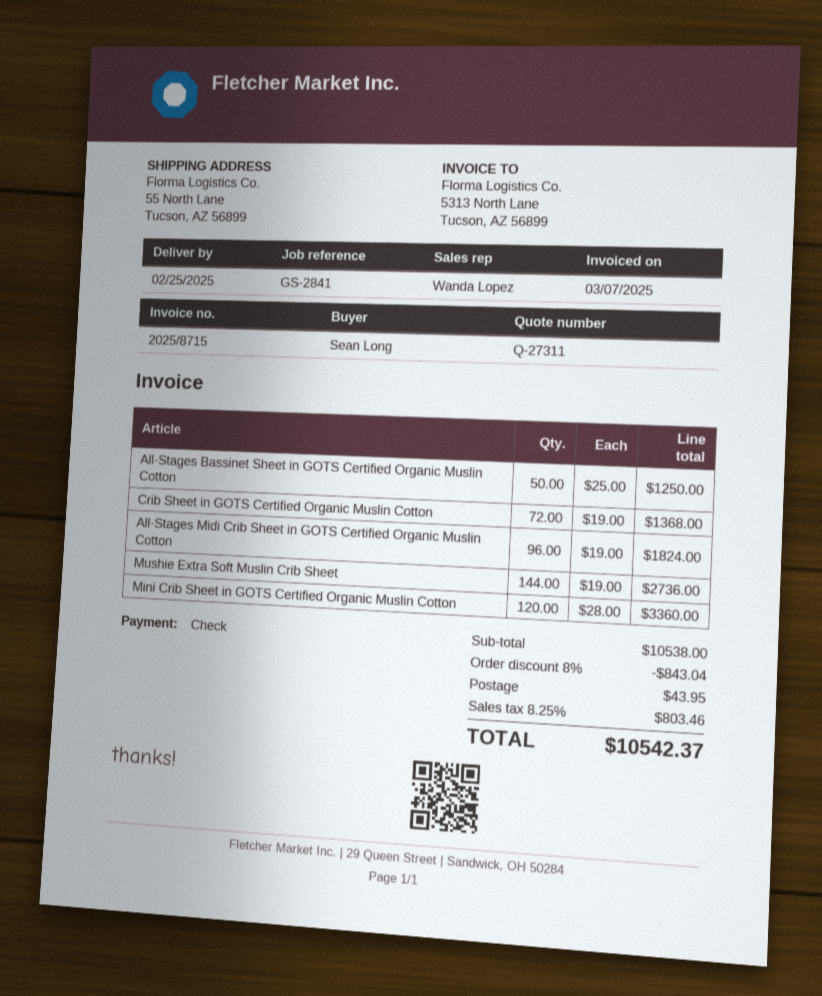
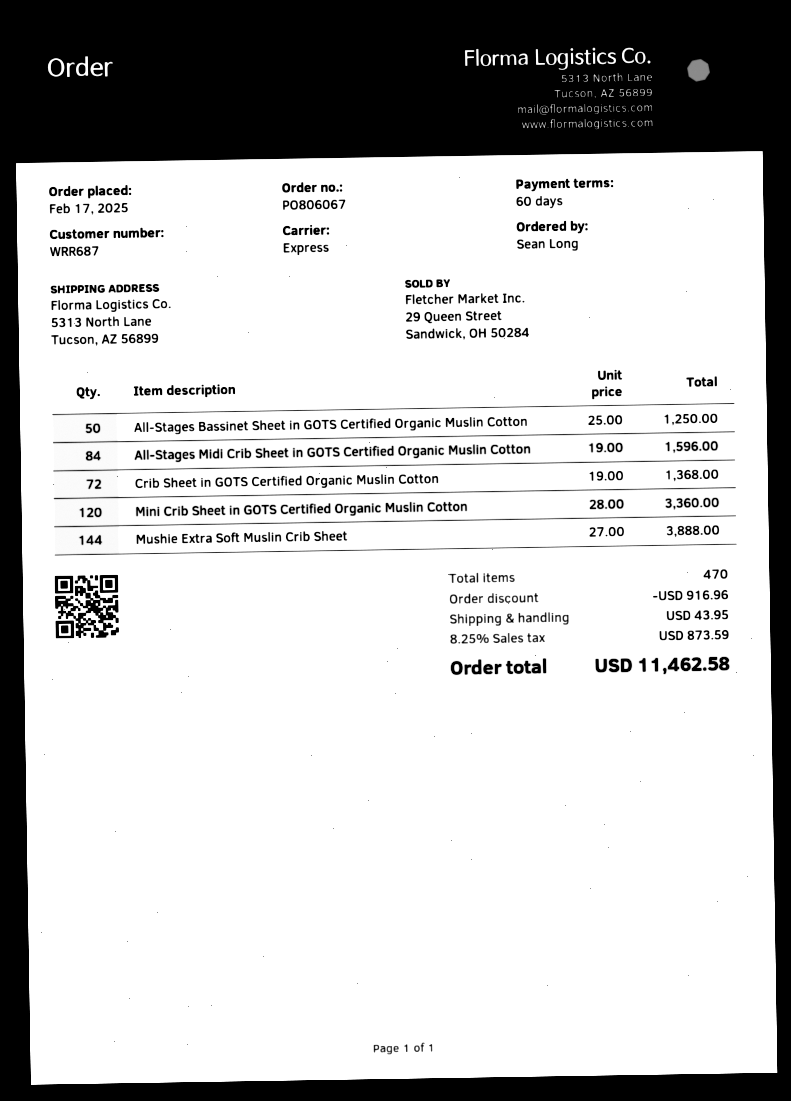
ship to: 55 North Lane, Tucson, AZ 56899 -> 5313 North Lane, Tucson, AZ 56899
All-Stages Midi Crib Sheet in GOTS Certified Organic Muslin Cotton: 96 x 19.00 = 1824.00 -> 84 x 19.00 = 1596.00
Mushie Extra Soft Muslin Crib Sheet: 144 x 19.00 = 2736.00 -> 144 x 27.00 = 3888.00
discount: 843.04 -> 916.96
tax: 8.25% = 803.46 -> 8.25% = 873.59
total: 10542.37 -> 11462.58

